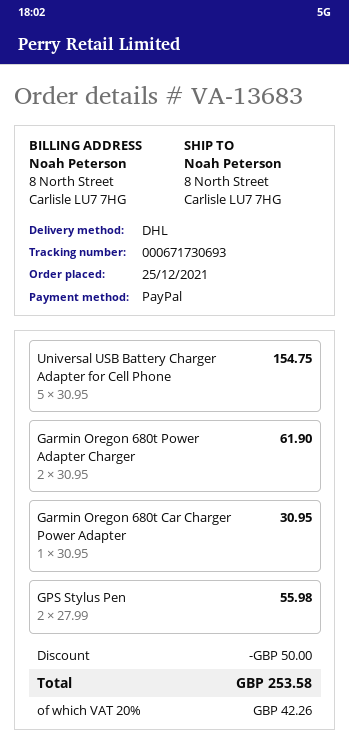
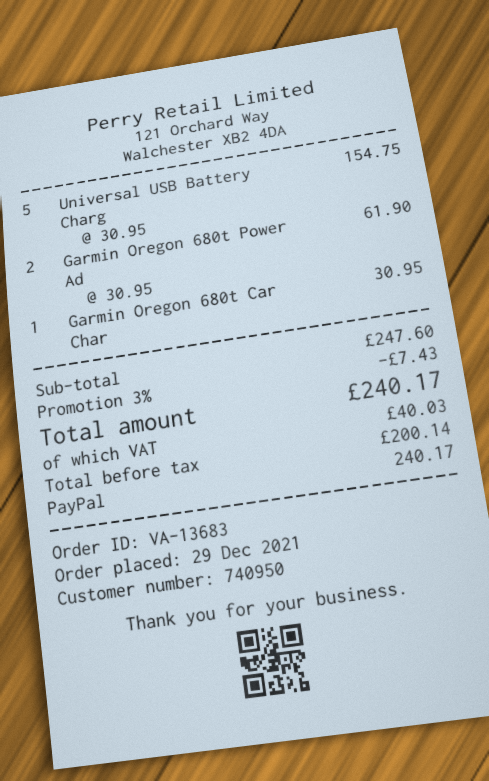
order date: 2021-12-25 -> 2021-12-29
GPS Stylus Pen: 2 x 27.99 = 55.98 -> none
discount: 50.00 -> 7.43
tax: 42.26 -> 40.03
total: 253.58 -> 240.17

